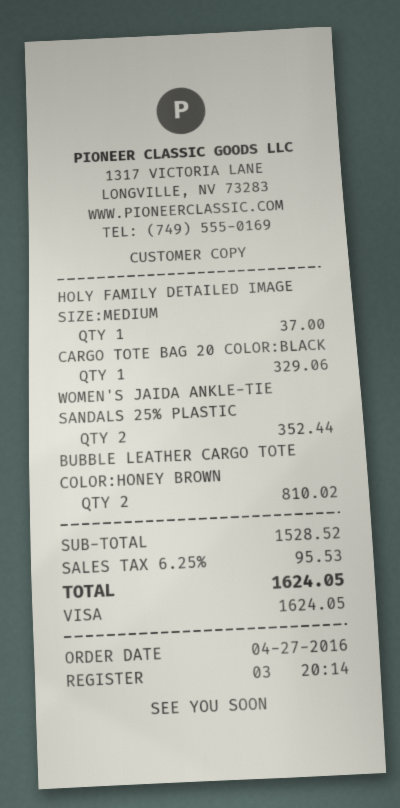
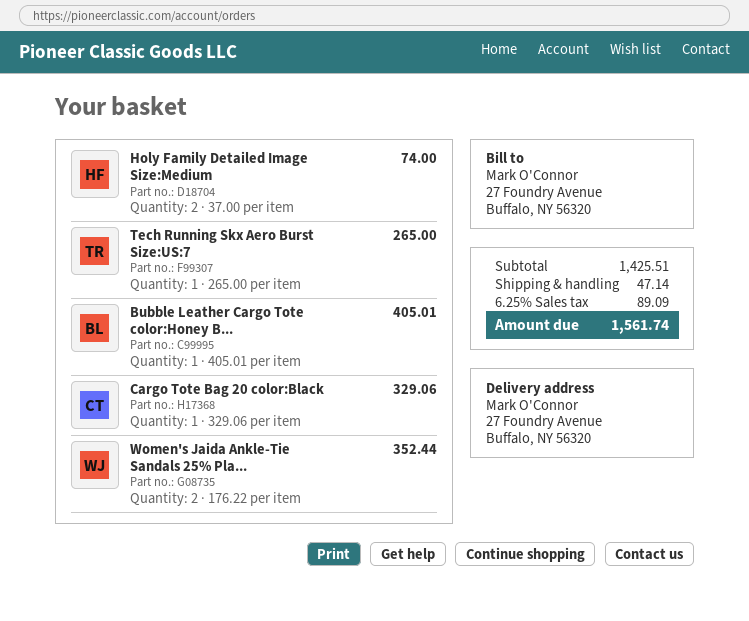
HOLY FAMILY DETAILED IMAGE SIZE:MEDIUM: 1 for 37.00 -> 2 for 74.00
BUBBLE LEATHER CARGO TOTE COLOR:HONEY BROWN: 2 for 810.02 -> 1 for 405.01
Tech Running Skx Aero Burst Size:US:7: none -> 1 for 265.00
subtotal: 1528.52 -> 1425.51
shipping: none -> 47.14
tax: 6.25% = 95.53 -> 6.25% = 89.09
total: 1624.05 -> 1561.74

